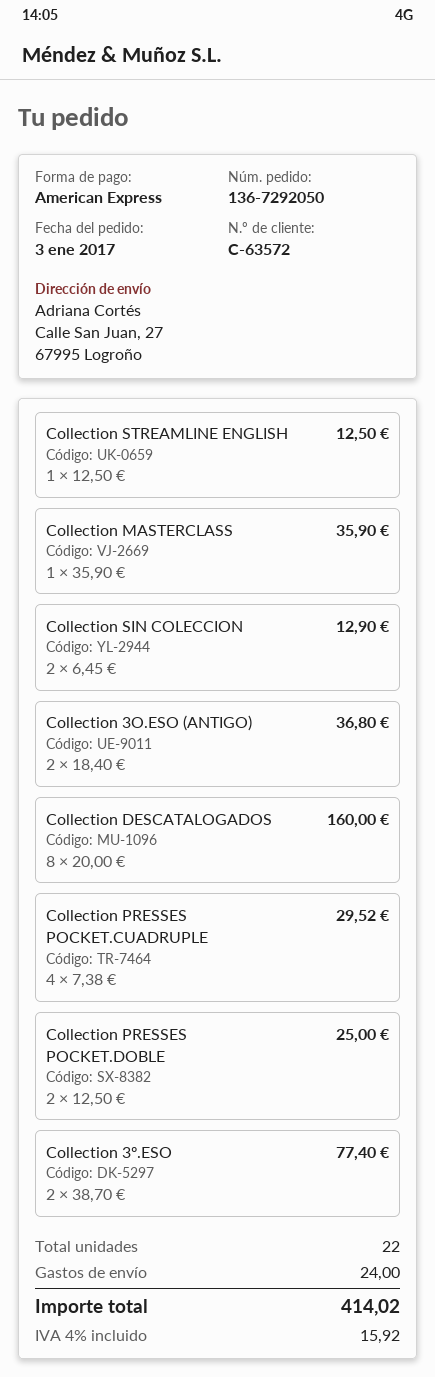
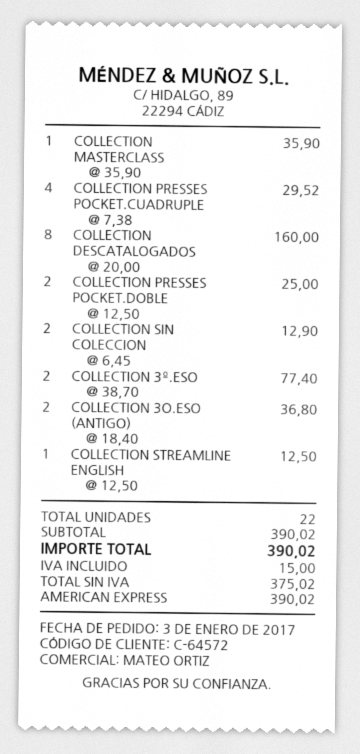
customer number: C-63572 -> C-64572
shipping: 24.00 -> none
tax: 15.92 -> 15.00
total: 414.02 -> 390.02

